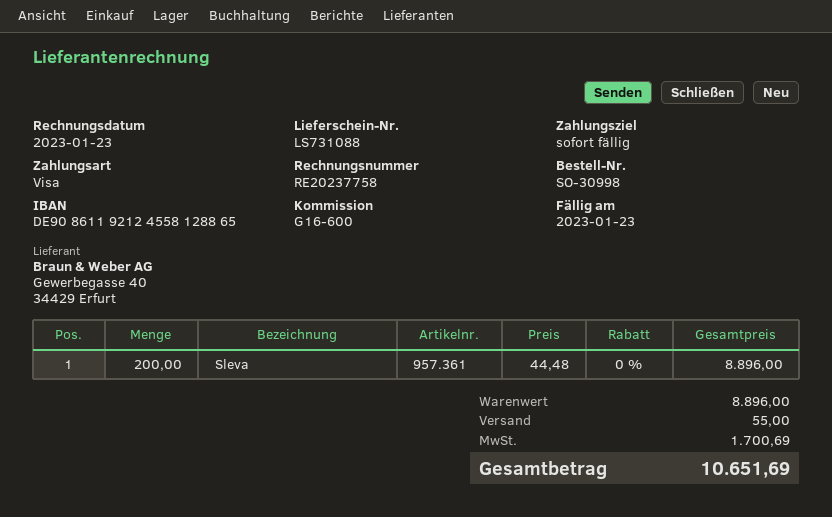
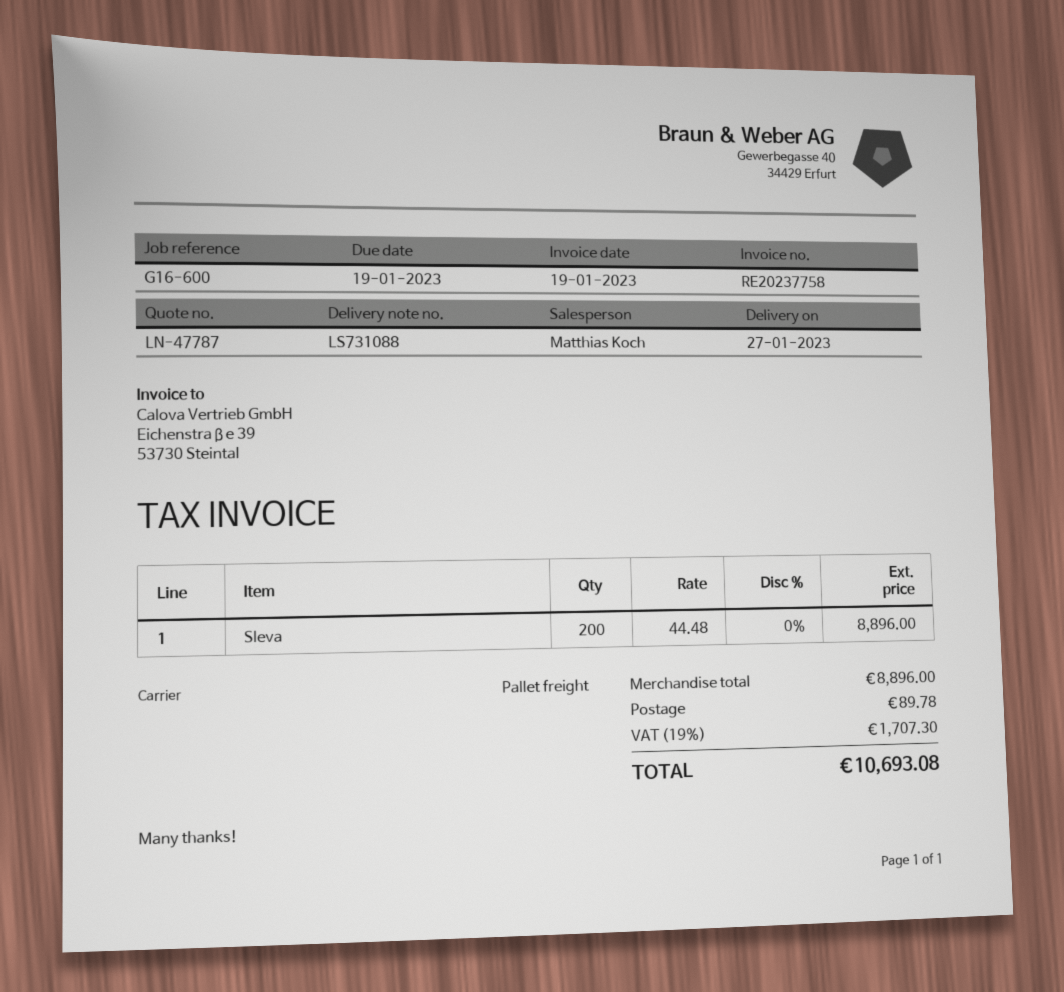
invoice date: 2023-01-23 -> 2023-01-19
due date: 2023-01-23 -> 2023-01-19
shipping: 55.00 -> 89.78
tax: 1700.69 -> 1707.30
total: 10651.69 -> 10693.08

